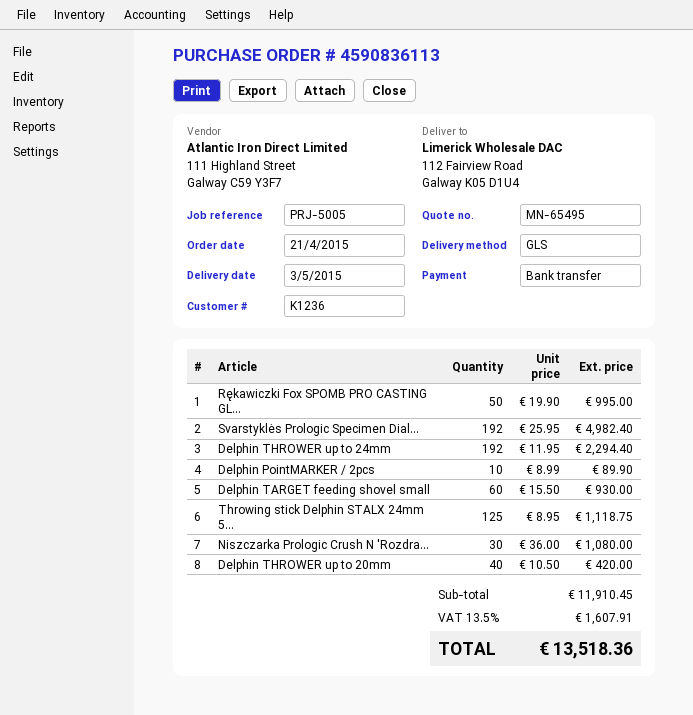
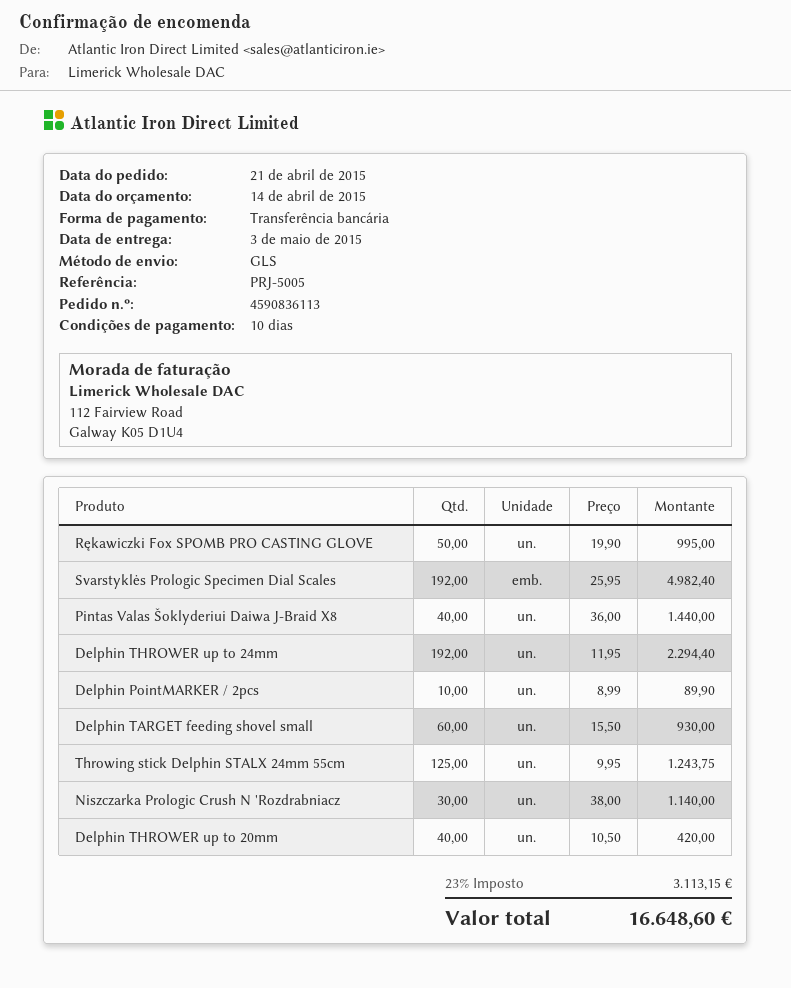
Throwing stick Delphin STALX 24mm 5...: 125 x 8.95 = 1118.75 -> 125 x 9.95 = 1243.75
Niszczarka Prologic Crush N 'Rozdra...: 30 x 36.00 = 1080.00 -> 30 x 38.00 = 1140.00
Pintas Valas Šoklyderiui Daiwa J-Braid X8: none -> 40 x 36.00 = 1440.00
tax: 13.5% = 1607.91 -> 23% = 3113.15
total: 13518.36 -> 16648.60

